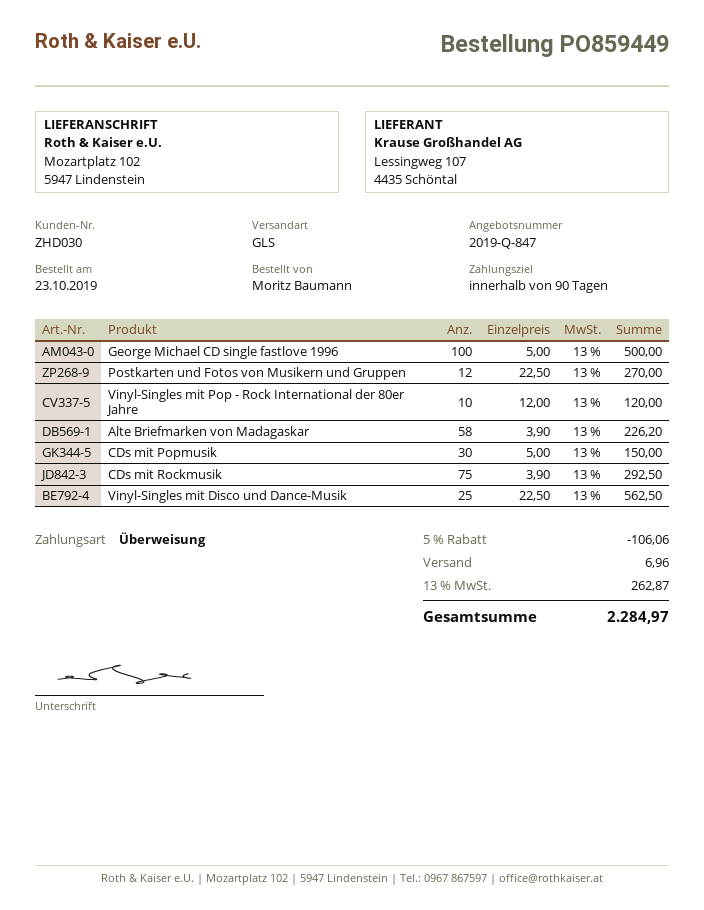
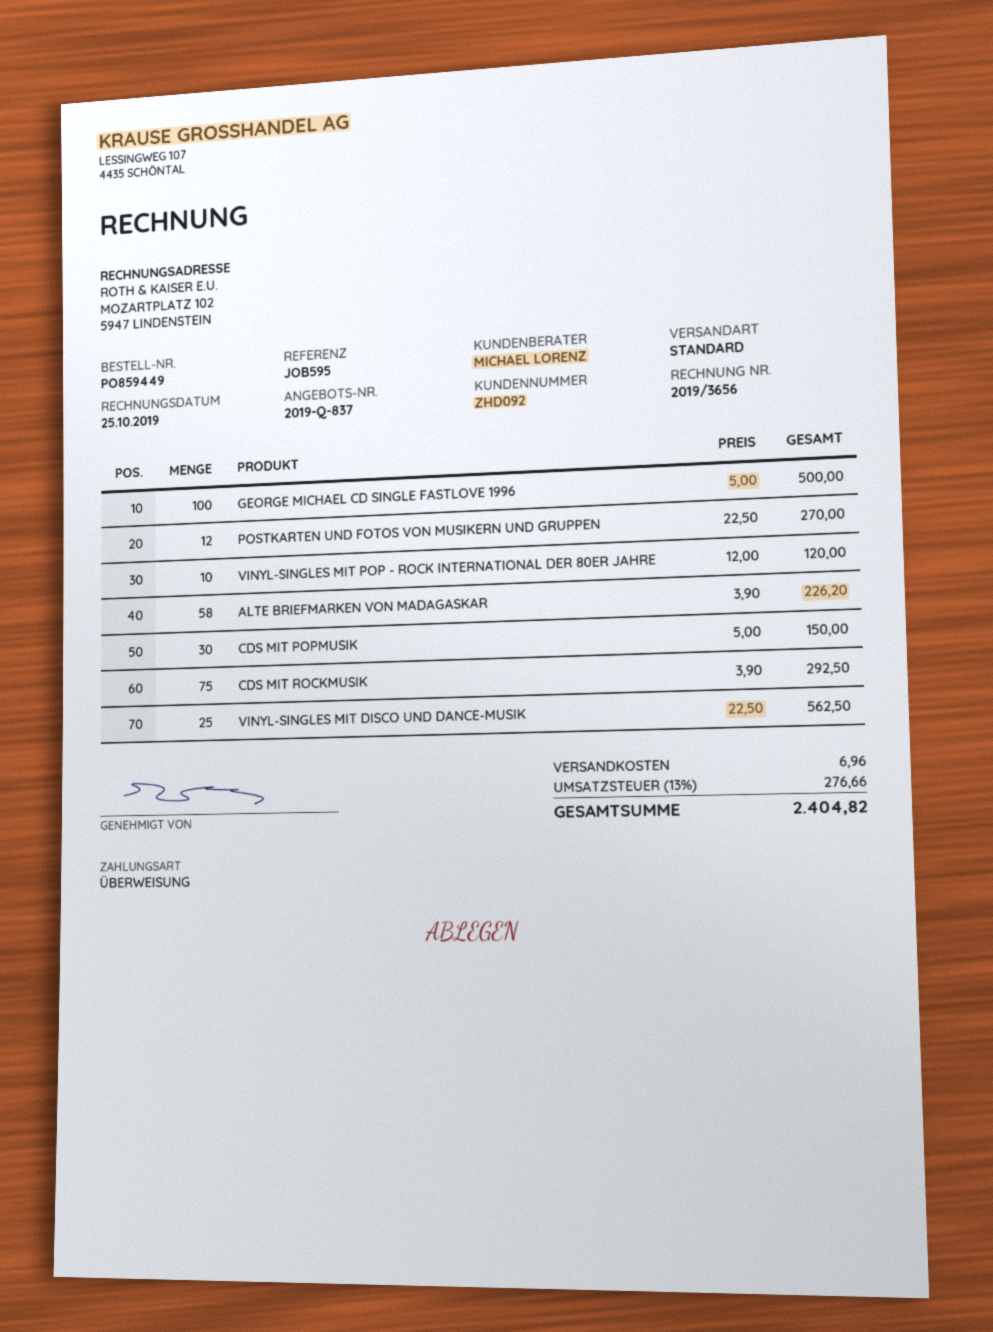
quote number: 2019-Q-847 -> 2019-Q-837
customer number: ZHD030 -> ZHD092
shipping method: GLS -> standard
discount: 5% = 106.06 -> none
tax: 13% = 262.87 -> 13% = 276.66
total: 2284.97 -> 2404.82

